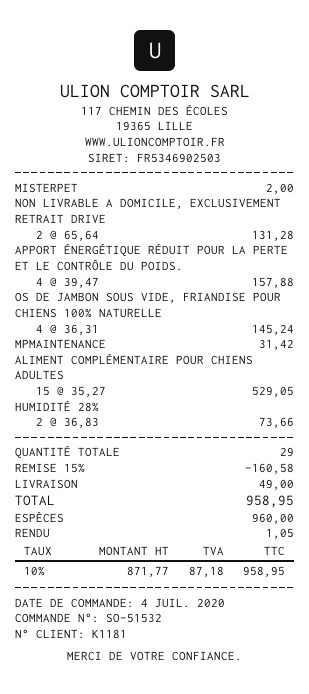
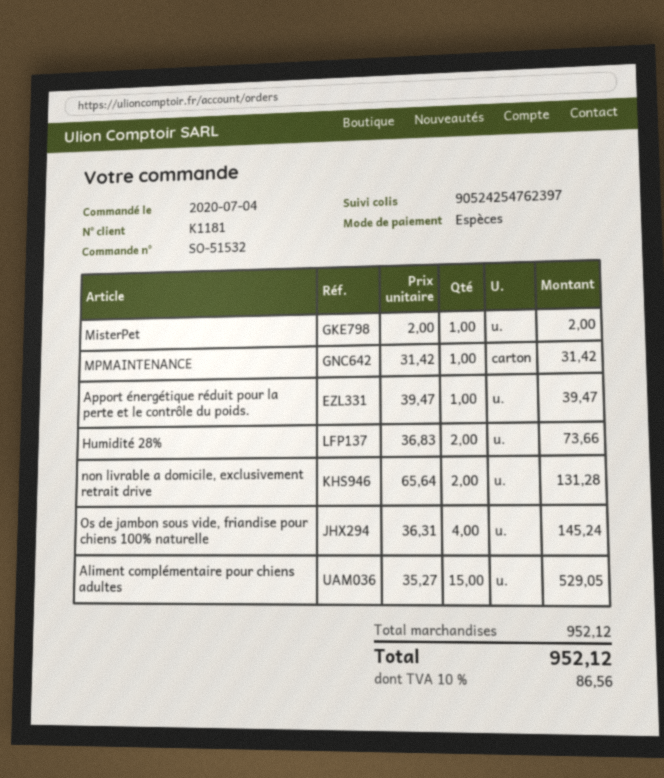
APPORT ÉNERGÉTIQUE RÉDUIT POUR LA PERTE ET LE CONTRÔLE DU POIDS.: 4 x 39.47 = 157.88 -> 1 x 39.47 = 39.47
discount: 15% = 160.58 -> none
shipping: 49.00 -> none
tax: 10% = 87.18 -> 10% = 86.56
total: 958.95 -> 952.12

